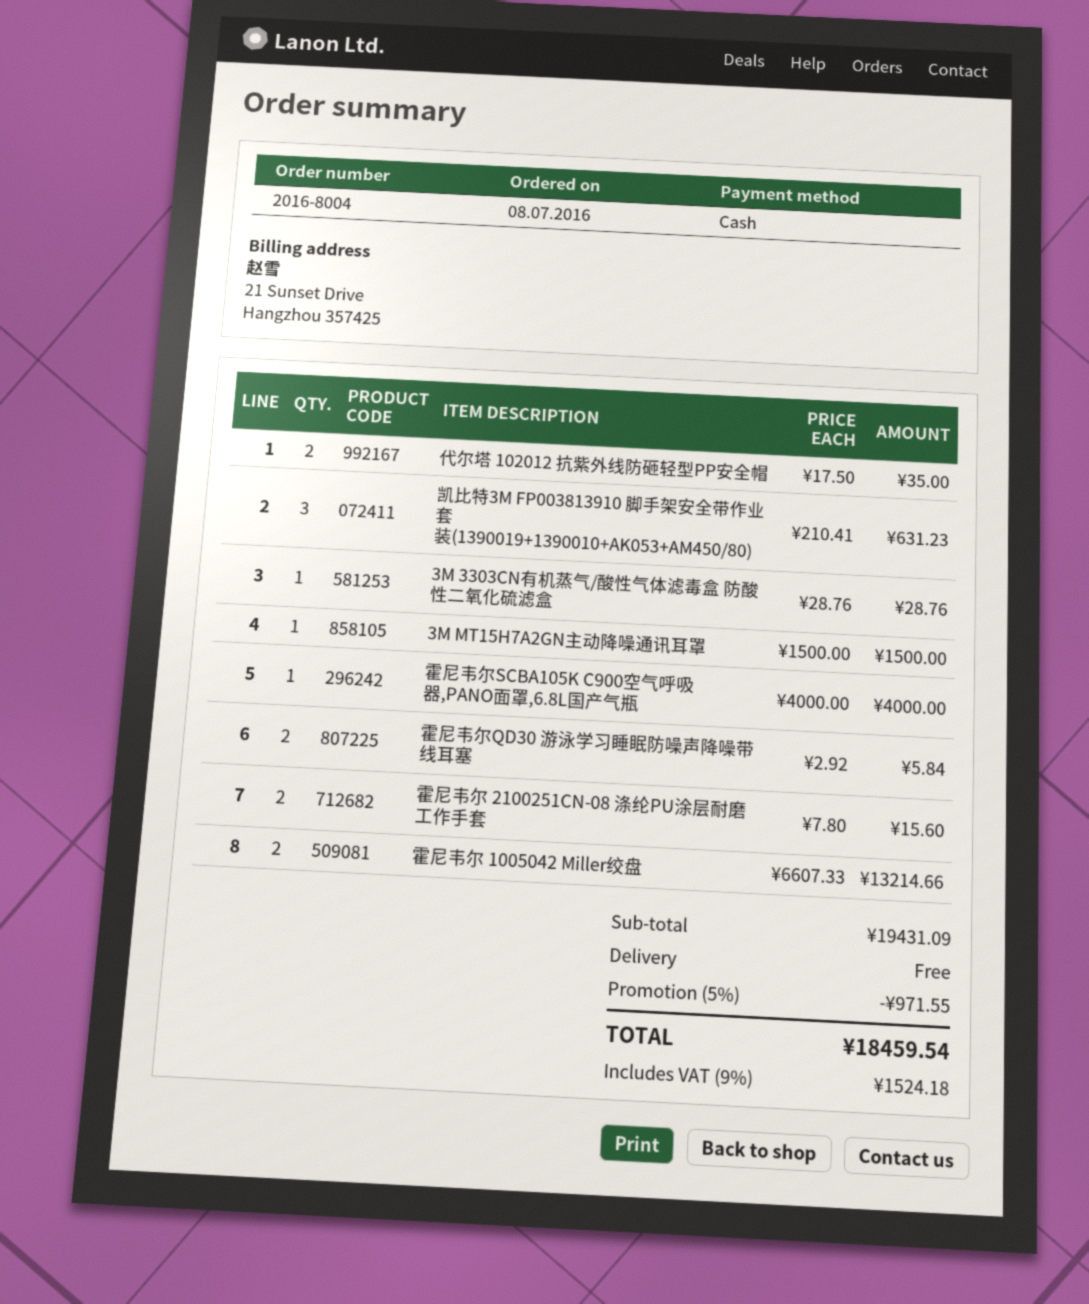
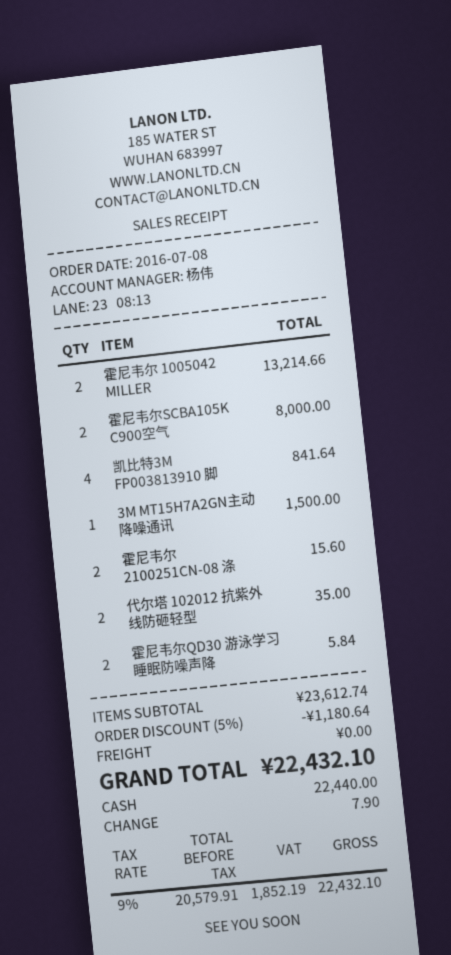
凯比特3M FP003813910 脚手架安全带作业套装(1390019+1390010+AK053+AM450/80): 3 for 631.23 -> 4 for 841.64
3M 3303CN有机蒸气/酸性气体滤毒盒 防酸性二氧化硫滤盒: 1 for 28.76 -> none
霍尼韦尔SCBA105K C900空气呼吸器,PANO面罩,6.8L国产气瓶: 1 for 4000.00 -> 2 for 8000.00
subtotal: 19431.09 -> 23612.74
discount: 5% = 971.55 -> 5% = 1180.64
tax: 9% = 1524.18 -> 9% = 1852.19
total: 18459.54 -> 22432.10

